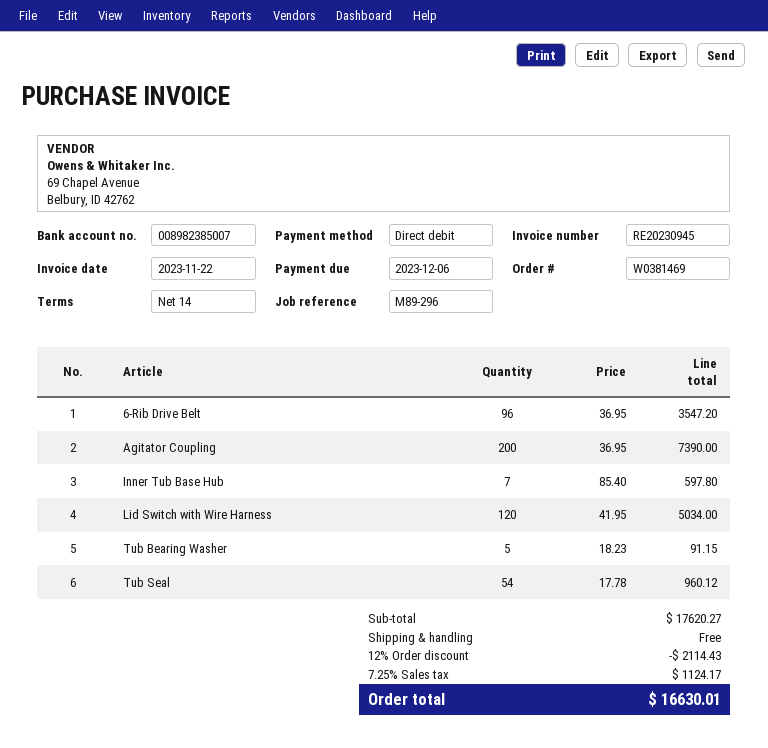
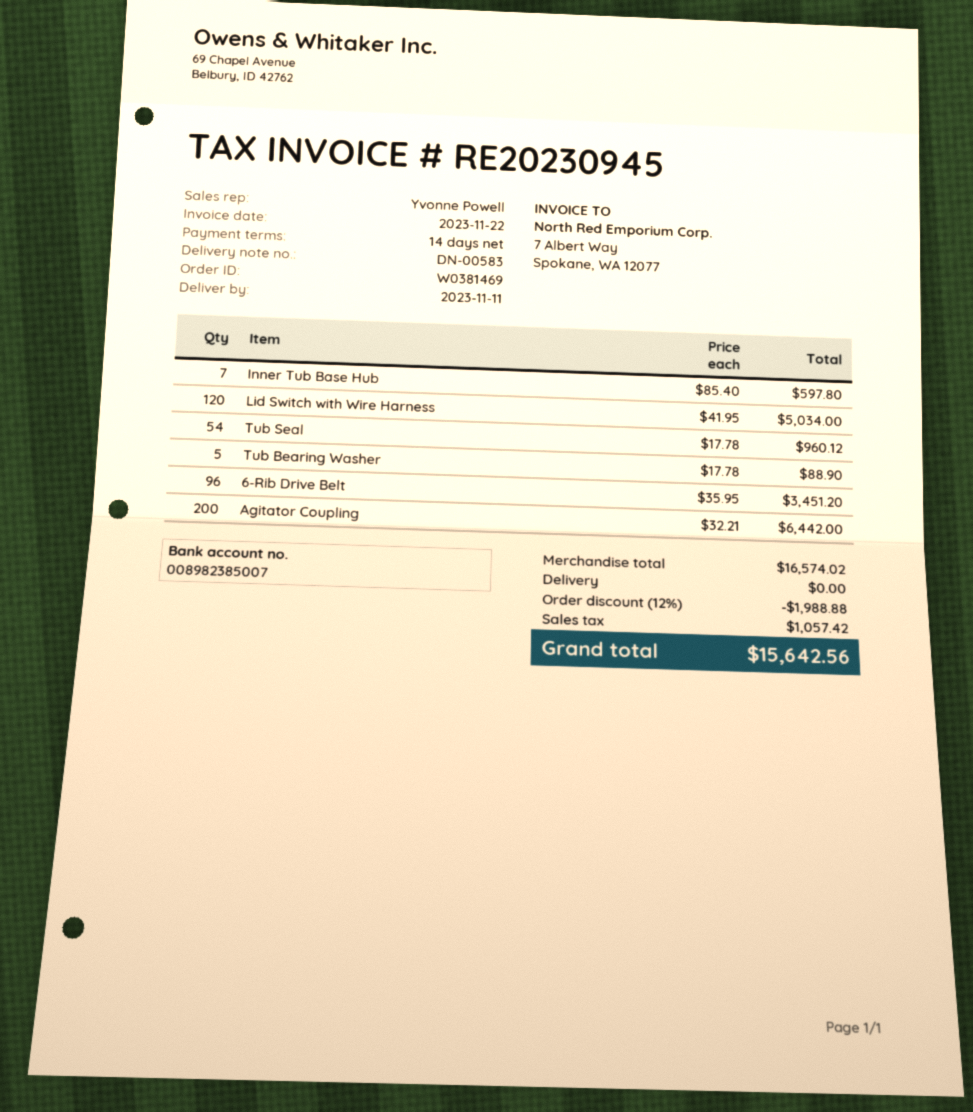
6-Rib Drive Belt: 96 x 36.95 = 3547.20 -> 96 x 35.95 = 3451.20
Agitator Coupling: 200 x 36.95 = 7390.00 -> 200 x 32.21 = 6442.00
Tub Bearing Washer: 5 x 18.23 = 91.15 -> 5 x 17.78 = 88.90
subtotal: 17620.27 -> 16574.02
discount: 12% = 2114.43 -> 12% = 1988.88
tax: 1124.17 -> 1057.42
total: 16630.01 -> 15642.56

